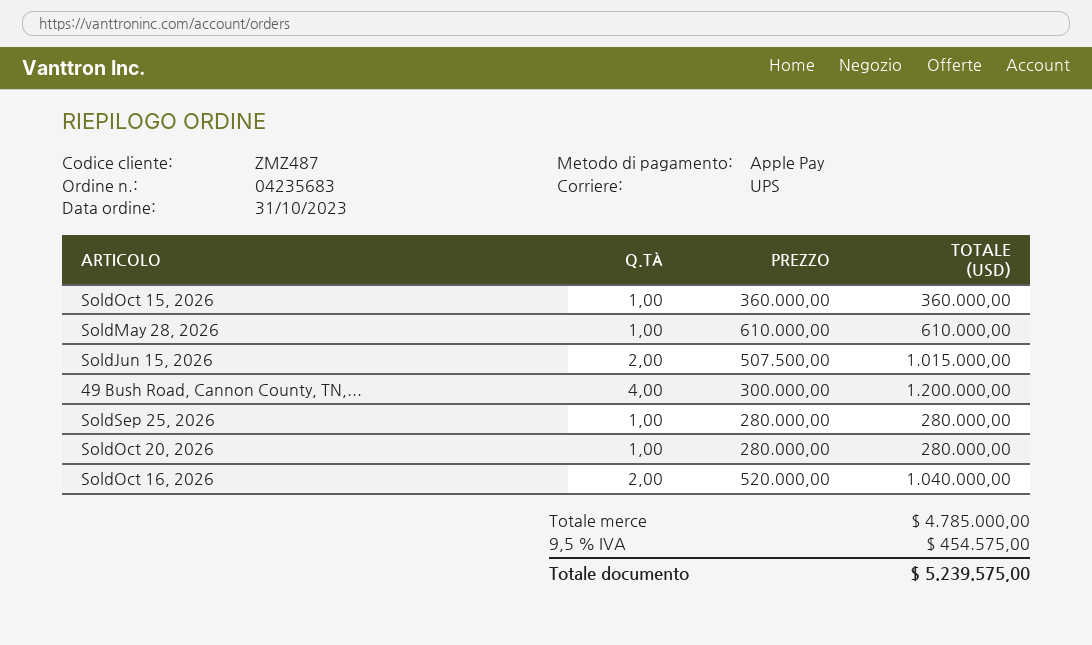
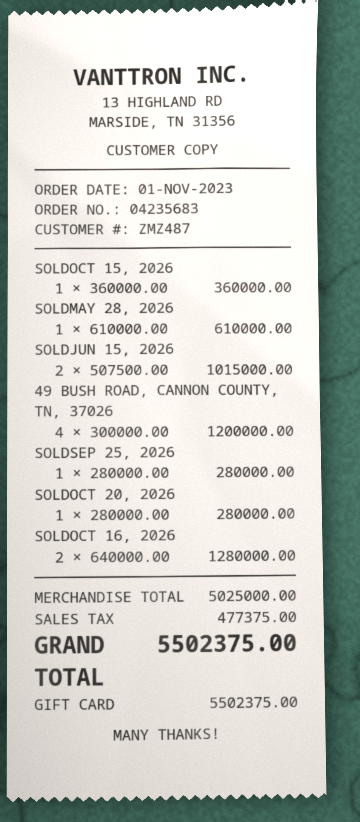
order date: 2023-10-31 -> 2023-11-01
payment method: Apple Pay -> gift card
SoldOct 16, 2026: 2 x 520000.00 = 1040000.00 -> 2 x 640000.00 = 1280000.00
subtotal: 4785000.00 -> 5025000.00
tax: 454575.00 -> 477375.00
total: 5239575.00 -> 5502375.00

